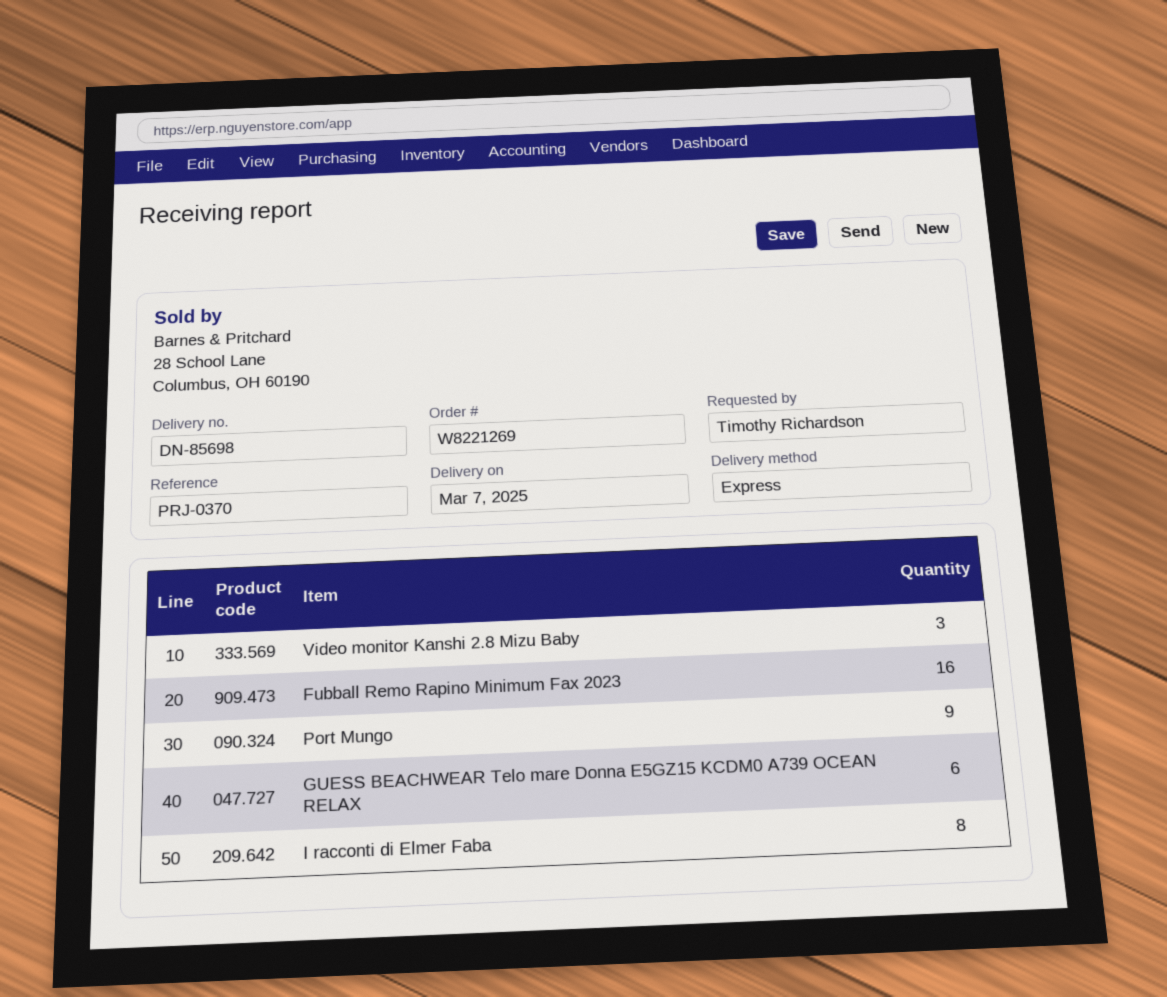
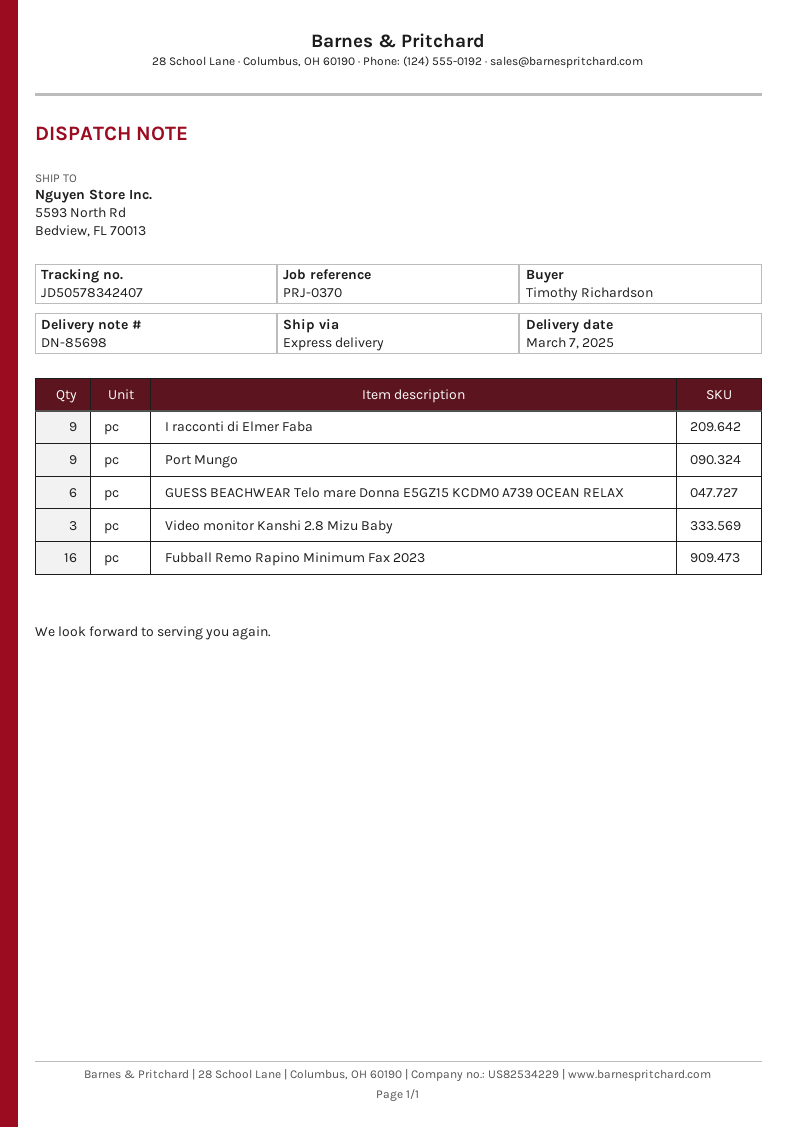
I racconti di Elmer Faba: 8 -> 9

